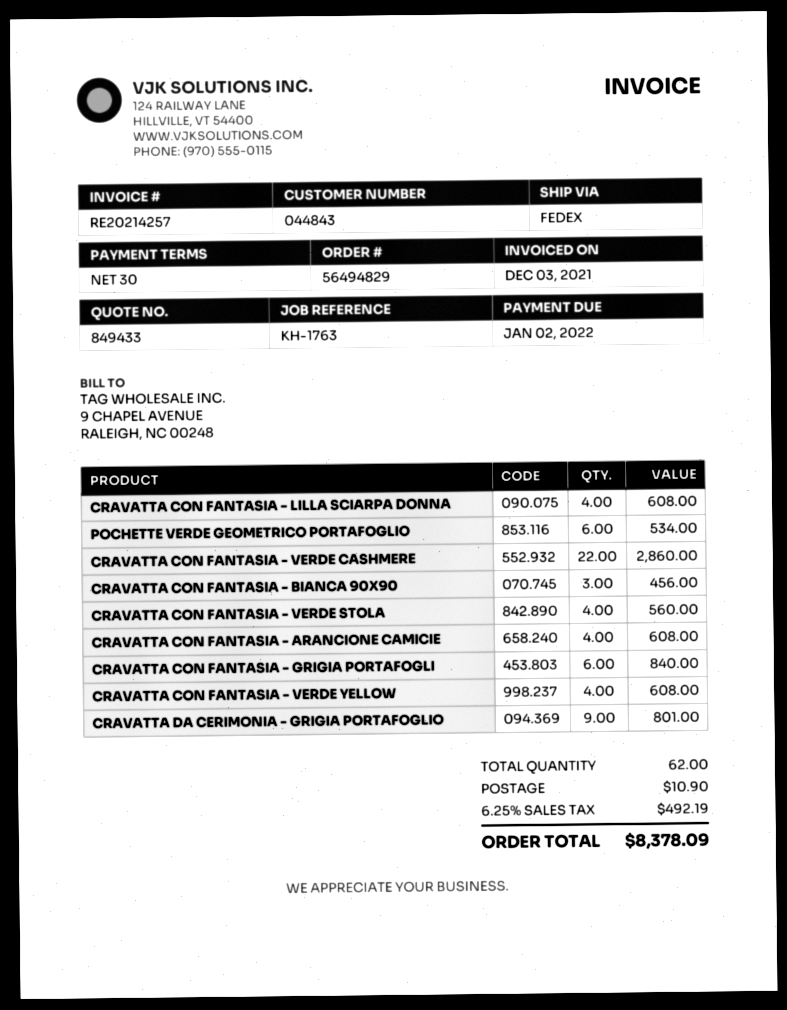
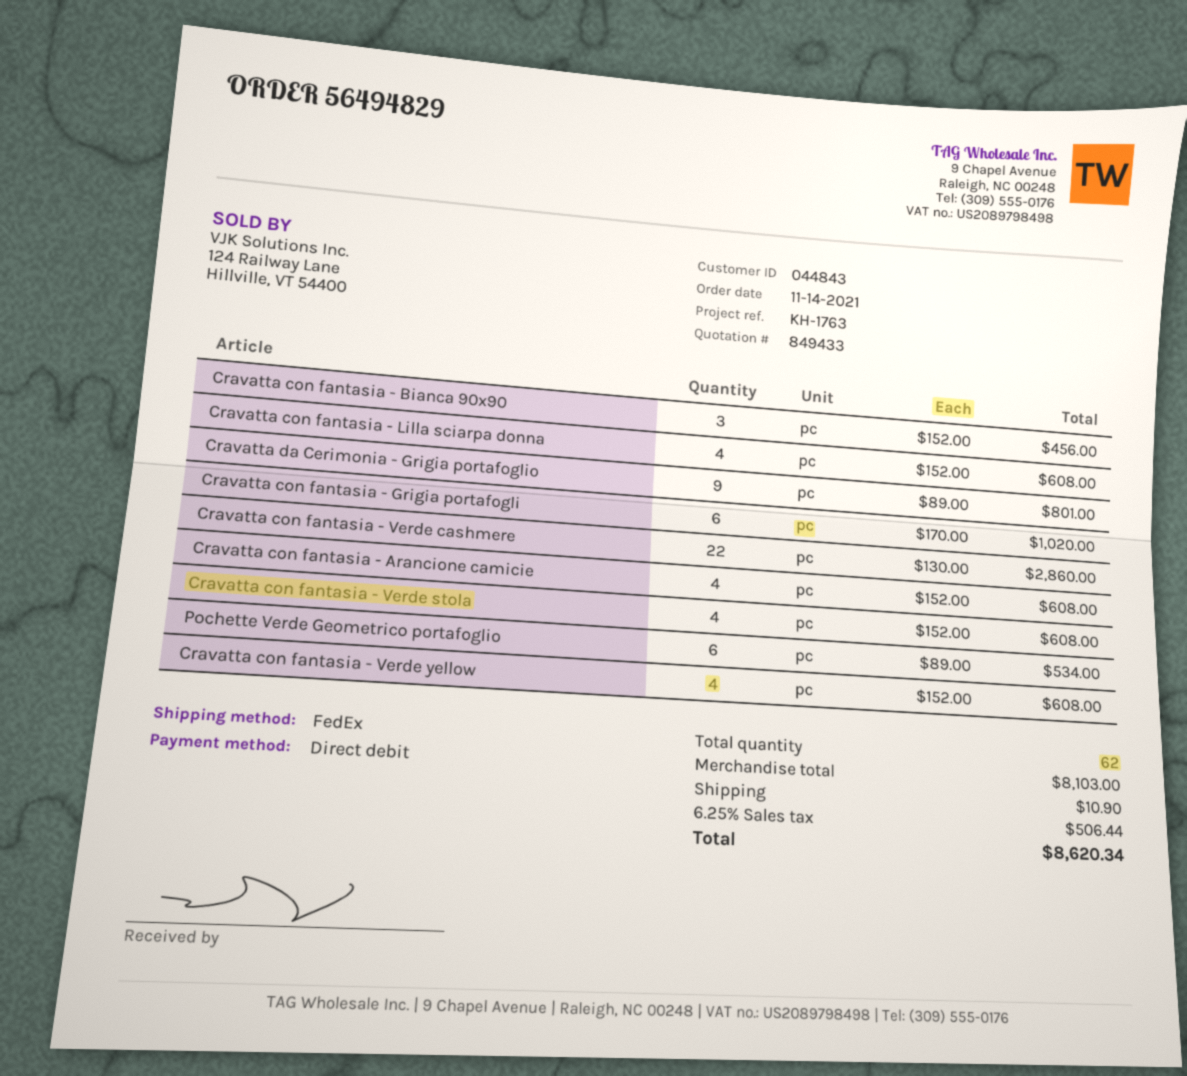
CRAVATTA CON FANTASIA - VERDE STOLA: 4 for 560.00 -> 4 for 608.00
CRAVATTA CON FANTASIA - GRIGIA PORTAFOGLI: 6 for 840.00 -> 6 for 1020.00
tax: 6.25% = 492.19 -> 6.25% = 506.44
total: 8378.09 -> 8620.34

